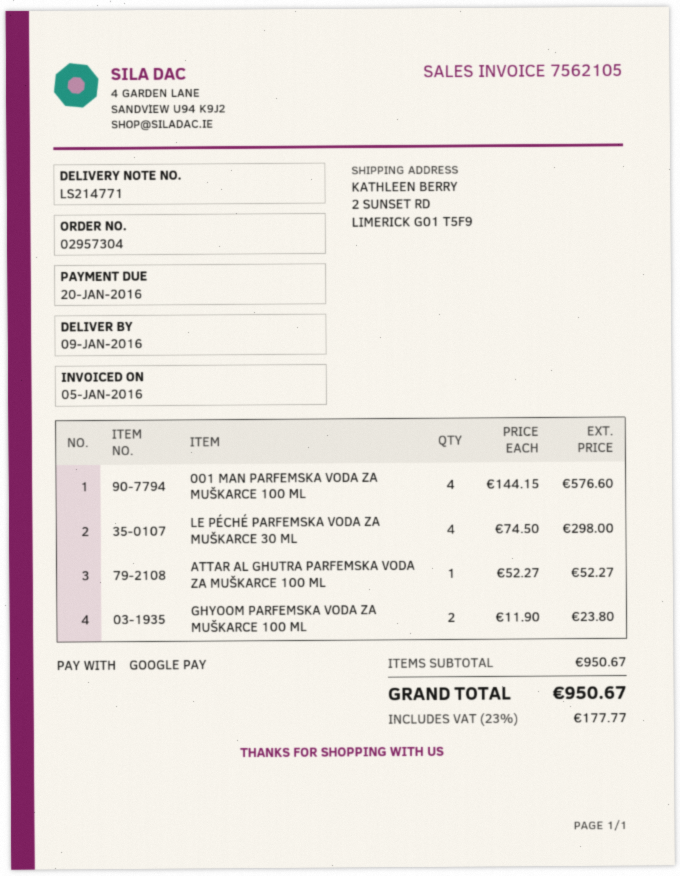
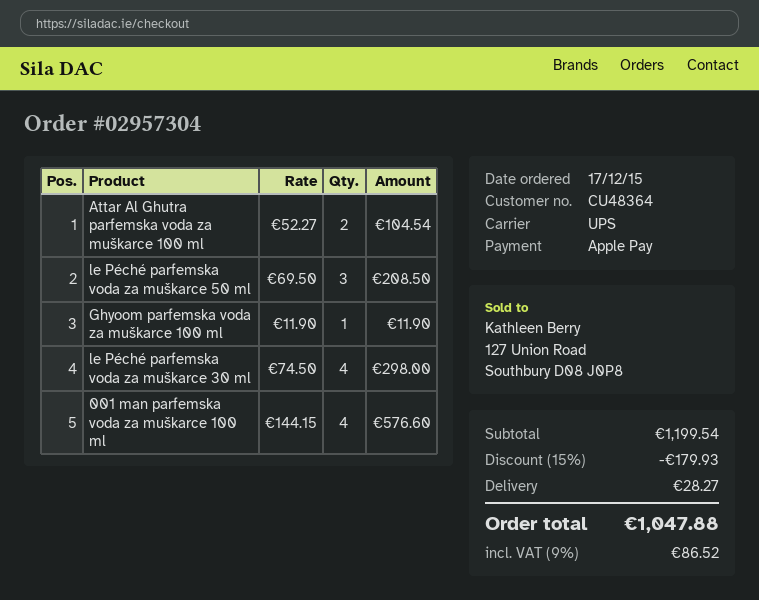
payment method: Google Pay -> Apple Pay
ATTAR AL GHUTRA PARFEMSKA VODA ZA MUŠKARCE 100 ML: 1 x 52.27 = 52.27 -> 2 x 52.27 = 104.54
GHYOOM PARFEMSKA VODA ZA MUŠKARCE 100 ML: 2 x 11.90 = 23.80 -> 1 x 11.90 = 11.90
le Péché parfemska voda za muškarce 50 ml: none -> 3 x 69.50 = 208.50
subtotal: 950.67 -> 1199.54
discount: none -> 15% = 179.93
shipping: none -> 28.27
tax: 23% = 177.77 -> 9% = 86.52
total: 950.67 -> 1047.88

